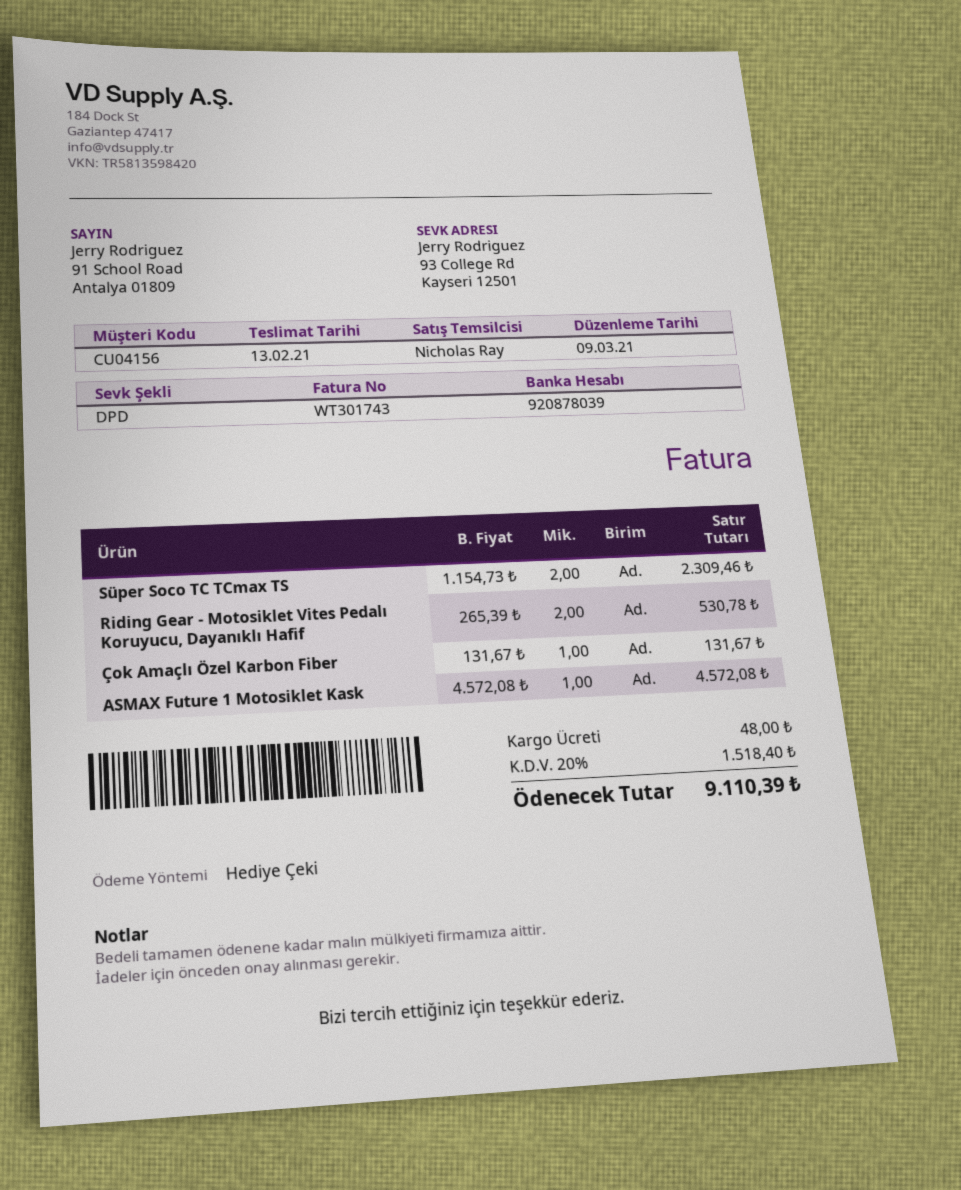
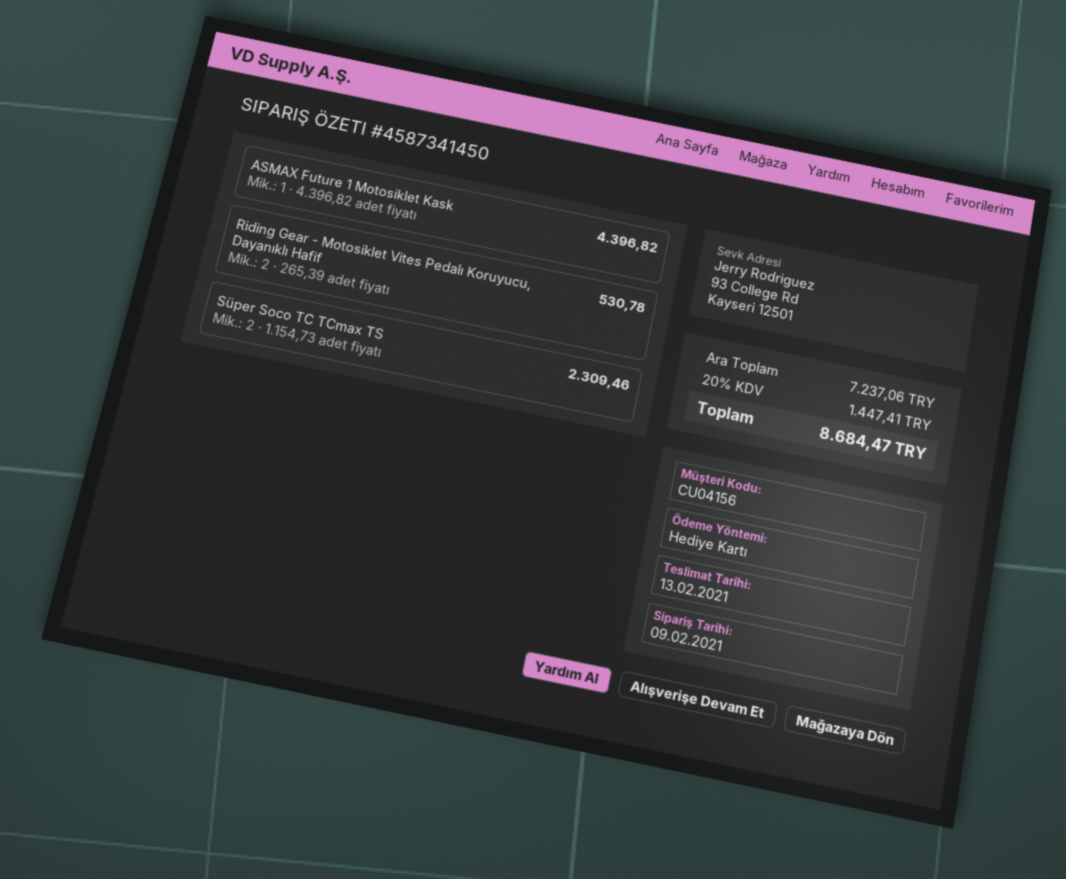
Çok Amaçlı Özel Karbon Fiber: 1 x 131.67 = 131.67 -> none
ASMAX Future 1 Motosiklet Kask: 1 x 4572.08 = 4572.08 -> 1 x 4396.82 = 4396.82
shipping: 48.00 -> none
tax: 20% = 1518.40 -> 20% = 1447.41
total: 9110.39 -> 8684.47

